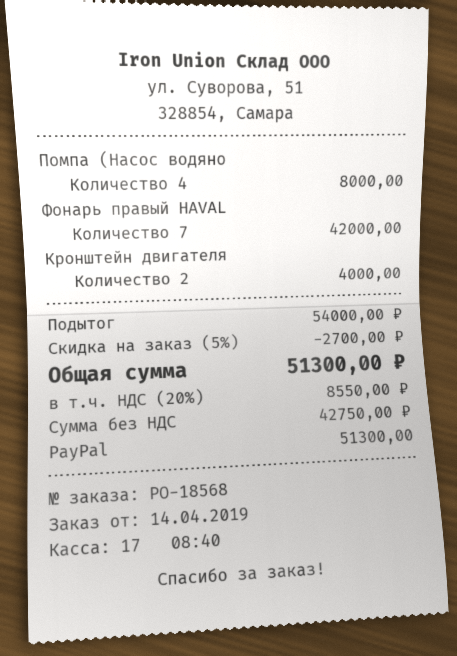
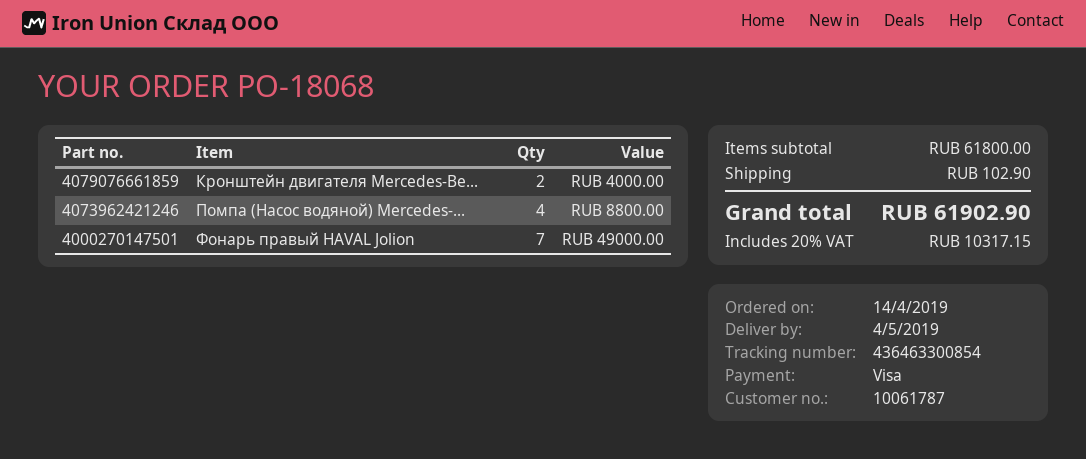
order number: PO-18568 -> PO-18068
payment method: PayPal -> Visa
Помпа (Насос водяно: 4 for 8000.00 -> 4 for 8800.00
Фонарь правый HAVAL: 7 for 42000.00 -> 7 for 49000.00
subtotal: 54000.00 -> 61800.00
discount: 5% = 2700.00 -> none
shipping: none -> 102.90
tax: 20% = 8550.00 -> 20% = 10317.15
total: 51300.00 -> 61902.90

